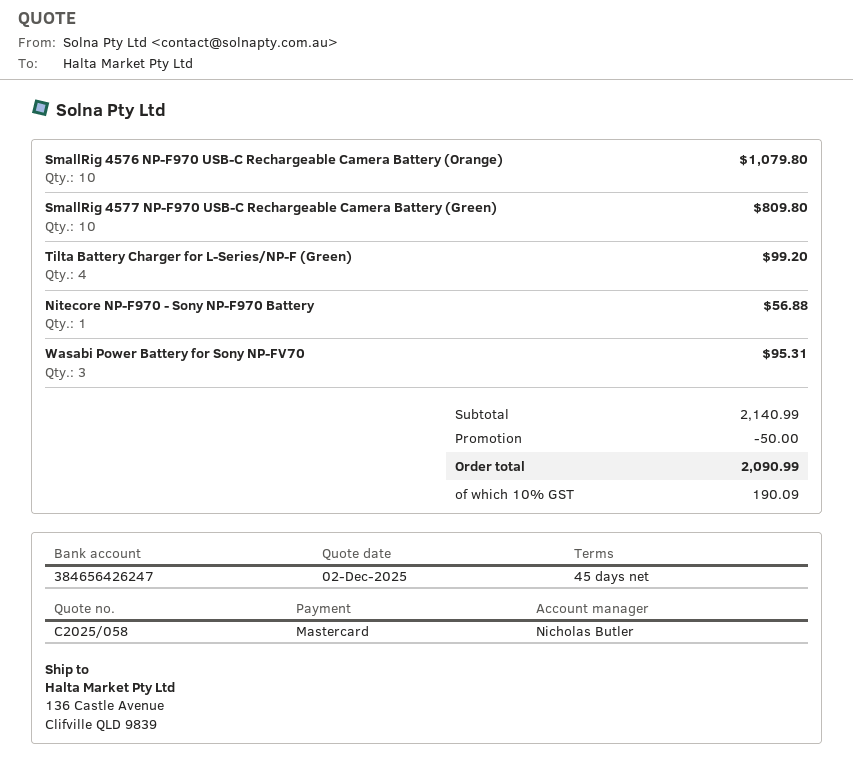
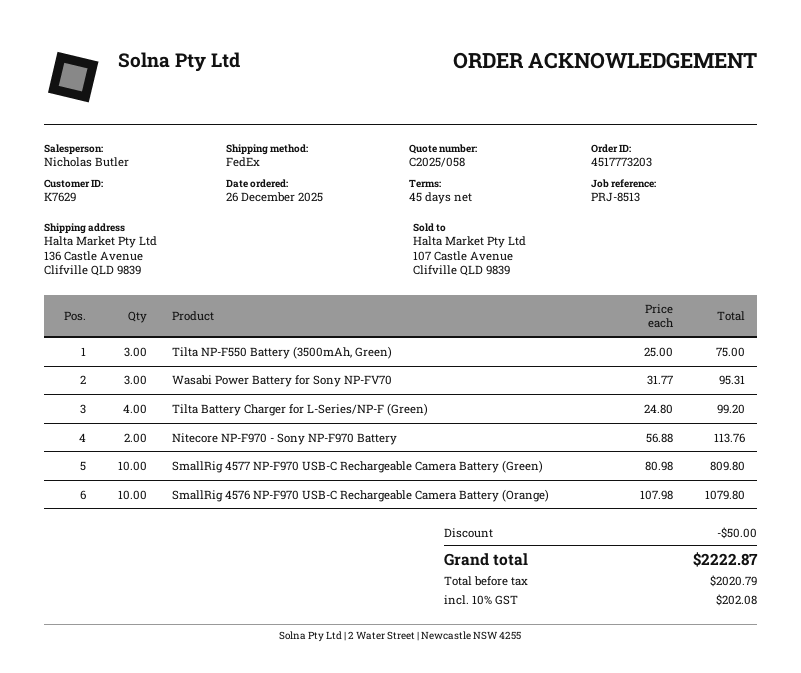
Nitecore NP-F970 - Sony NP-F970 Battery: 1 for 56.88 -> 2 for 113.76
Tilta NP-F550 Battery (3500mAh, Green): none -> 3 for 75.00
tax: 10% = 190.09 -> 10% = 202.08
total: 2090.99 -> 2222.87

